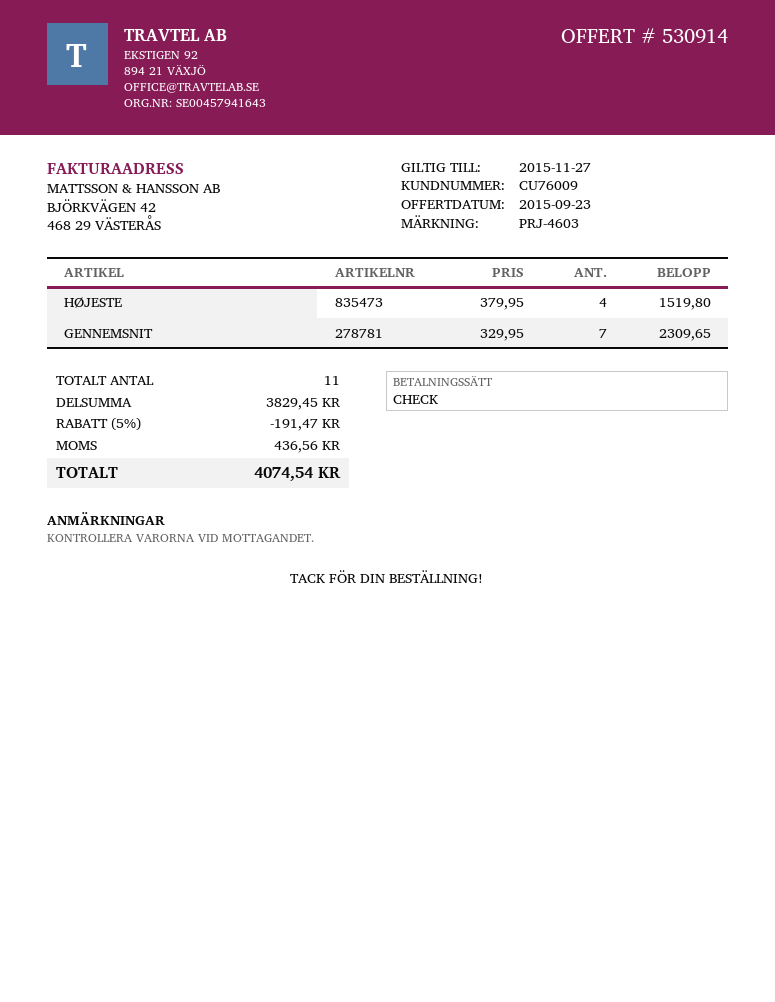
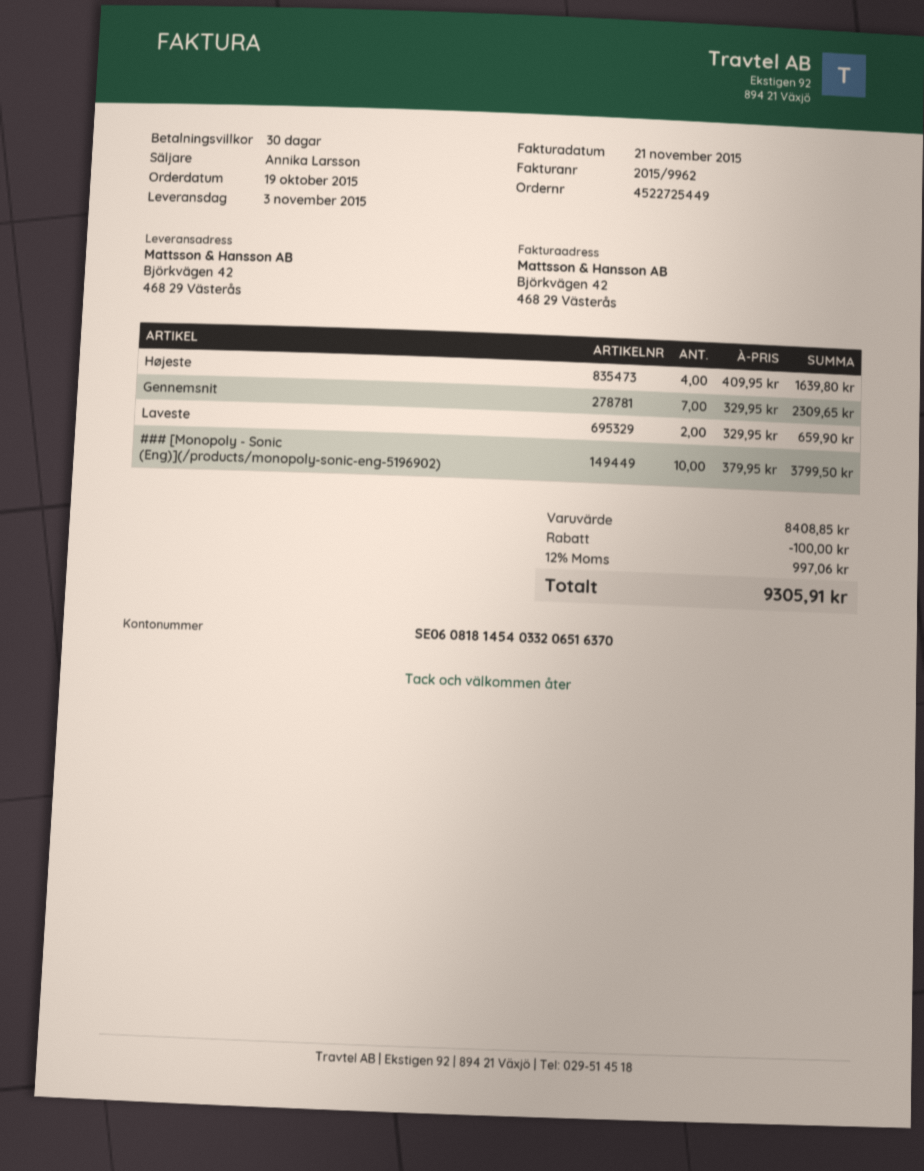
HØJESTE: 4 x 379.95 = 1519.80 -> 4 x 409.95 = 1639.80
Laveste: none -> 2 x 329.95 = 659.90
### [Monopoly - Sonic (Eng)](/products/monopoly-sonic-eng-5196902): none -> 10 x 379.95 = 3799.50
subtotal: 3829.45 -> 8408.85
discount: 191.47 -> 100.00
tax: 436.56 -> 997.06
total: 4074.54 -> 9305.91

